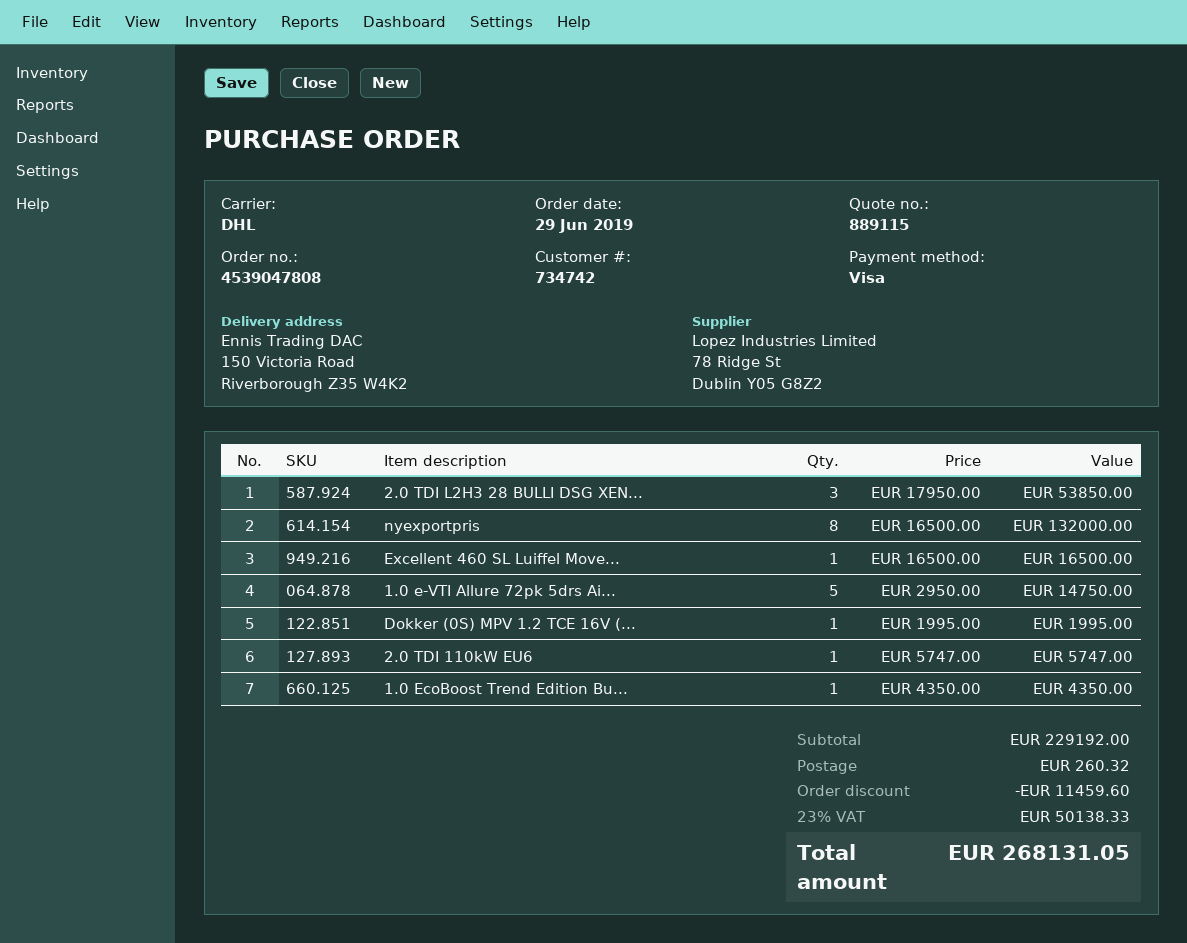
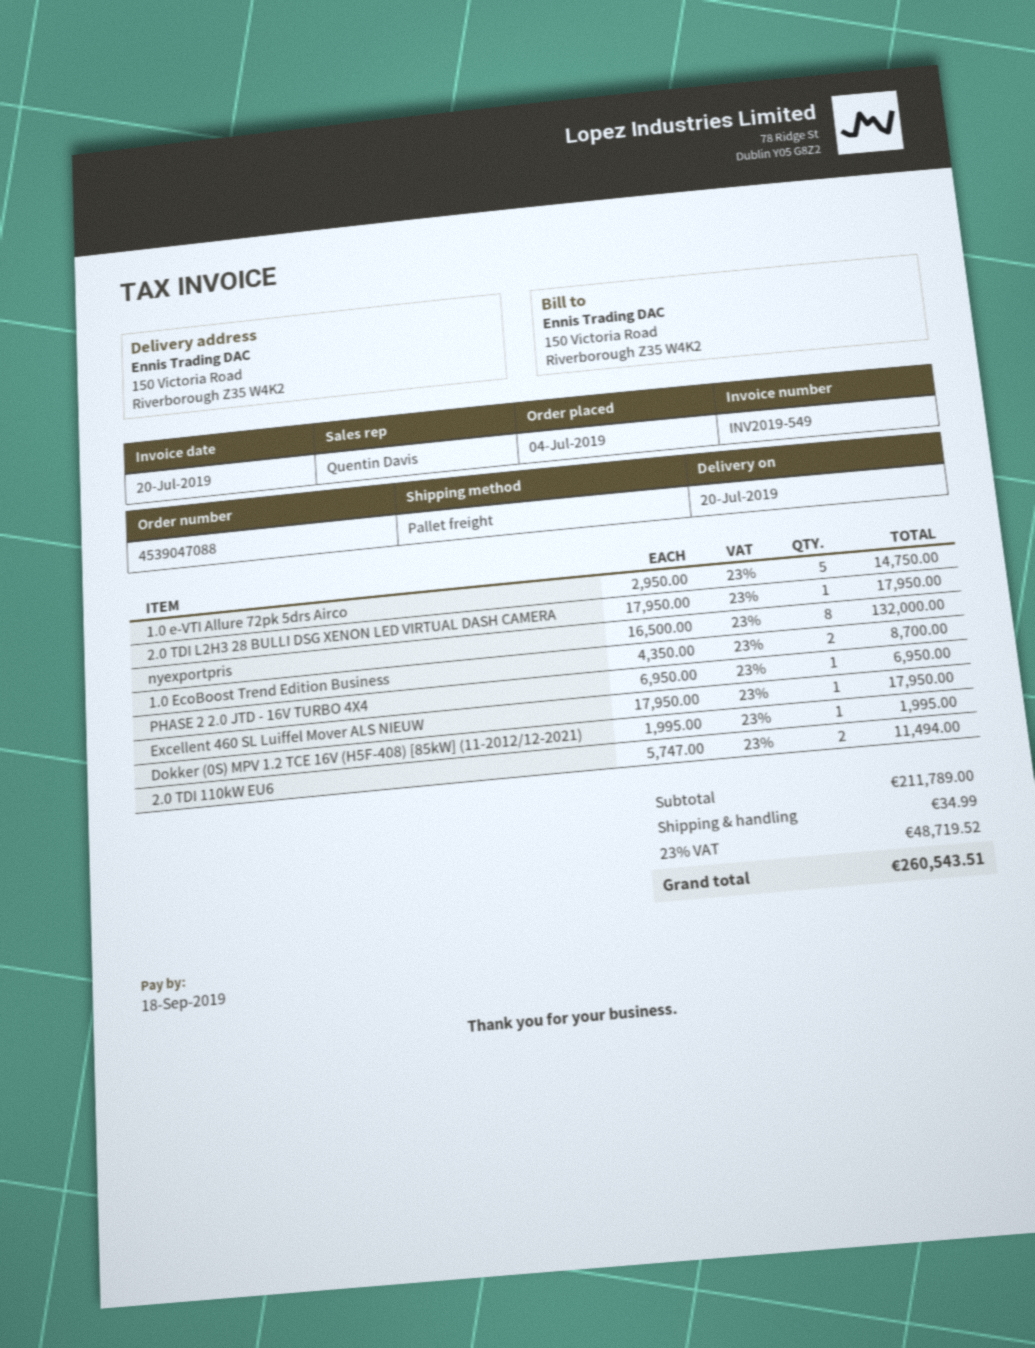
order number: 4539047808 -> 4539047088
order date: 2019-06-29 -> 2019-07-04
shipping method: DHL -> pallet freight
2.0 TDI L2H3 28 BULLI DSG XEN...: 3 x 17950.00 = 53850.00 -> 1 x 17950.00 = 17950.00
Excellent 460 SL Luiffel Move...: 1 x 16500.00 = 16500.00 -> 1 x 17950.00 = 17950.00
2.0 TDI 110kW EU6: 1 x 5747.00 = 5747.00 -> 2 x 5747.00 = 11494.00
1.0 EcoBoost Trend Edition Bu...: 1 x 4350.00 = 4350.00 -> 2 x 4350.00 = 8700.00
PHASE 2 2.0 JTD - 16V TURBO 4X4: none -> 1 x 6950.00 = 6950.00
subtotal: 229192.00 -> 211789.00
discount: 11459.60 -> none
shipping: 260.32 -> 34.99
tax: 23% = 50138.33 -> 23% = 48719.52
total: 268131.05 -> 260543.51

